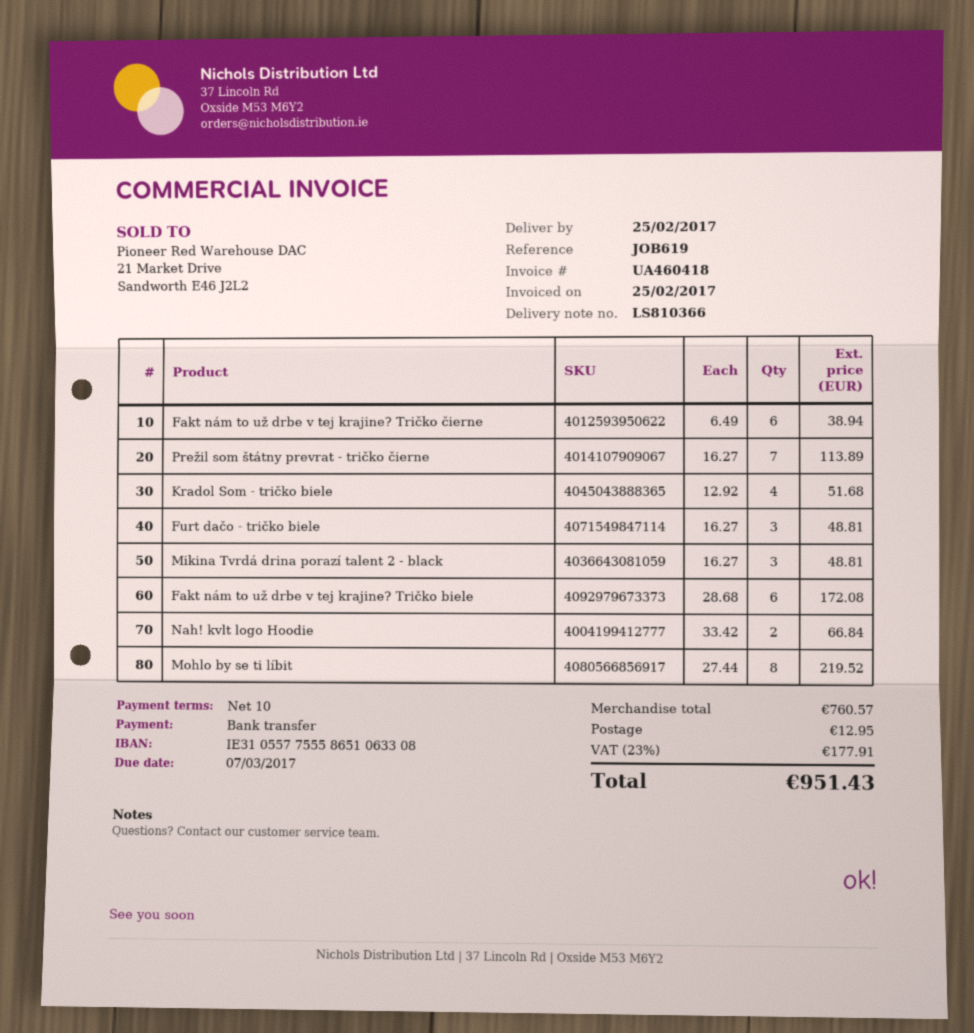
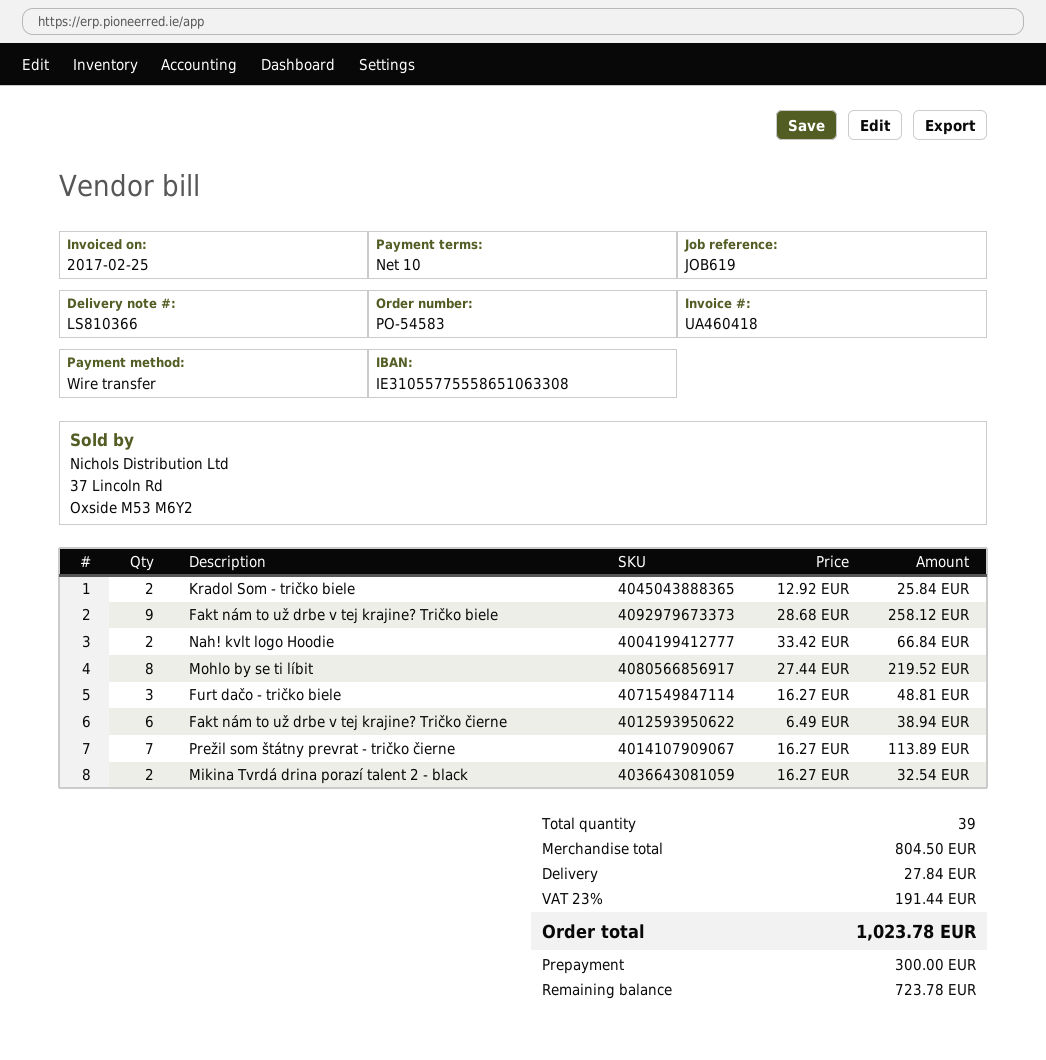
Kradol Som - tričko biele: 4 x 12.92 = 51.68 -> 2 x 12.92 = 25.84
Mikina Tvrdá drina porazí talent 2 - black: 3 x 16.27 = 48.81 -> 2 x 16.27 = 32.54
Fakt nám to už drbe v tej krajine? Tričko biele: 6 x 28.68 = 172.08 -> 9 x 28.68 = 258.12
subtotal: 760.57 -> 804.50
shipping: 12.95 -> 27.84
tax: 23% = 177.91 -> 23% = 191.44
total: 951.43 -> 1023.78

